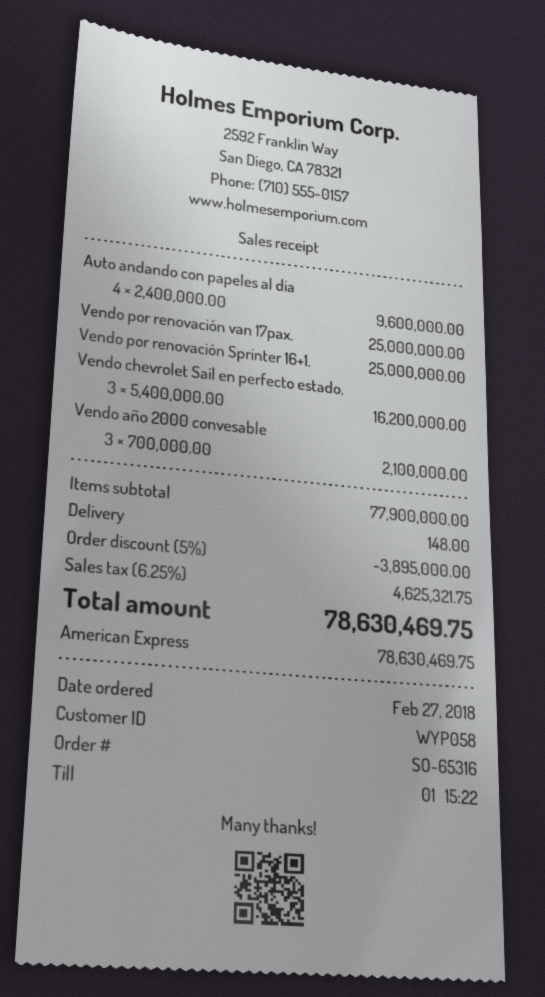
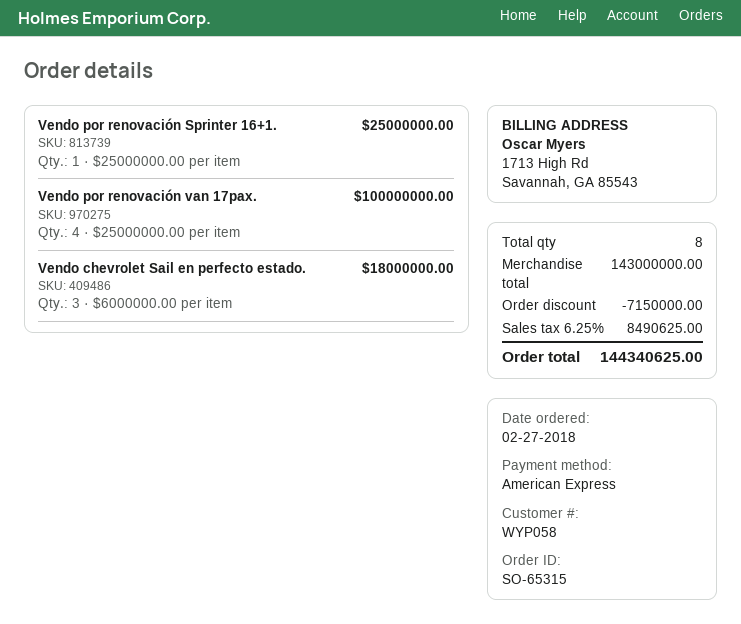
order number: SO-65316 -> SO-65315
Auto andando con papeles al dia: 4 x 2400000.00 = 9600000.00 -> none
Vendo por renovación van 17pax.: 1 x 25000000.00 = 25000000.00 -> 4 x 25000000.00 = 100000000.00
Vendo chevrolet Sail en perfecto estado.: 3 x 5400000.00 = 16200000.00 -> 3 x 6000000.00 = 18000000.00
Vendo año 2000 convesable: 3 x 700000.00 = 2100000.00 -> none
subtotal: 77900000.00 -> 143000000.00
discount: 3895000.00 -> 7150000.00
shipping: 148.00 -> none
tax: 6.25% = 4625321.75 -> 6.25% = 8490625.00
total: 78630469.75 -> 144340625.00

